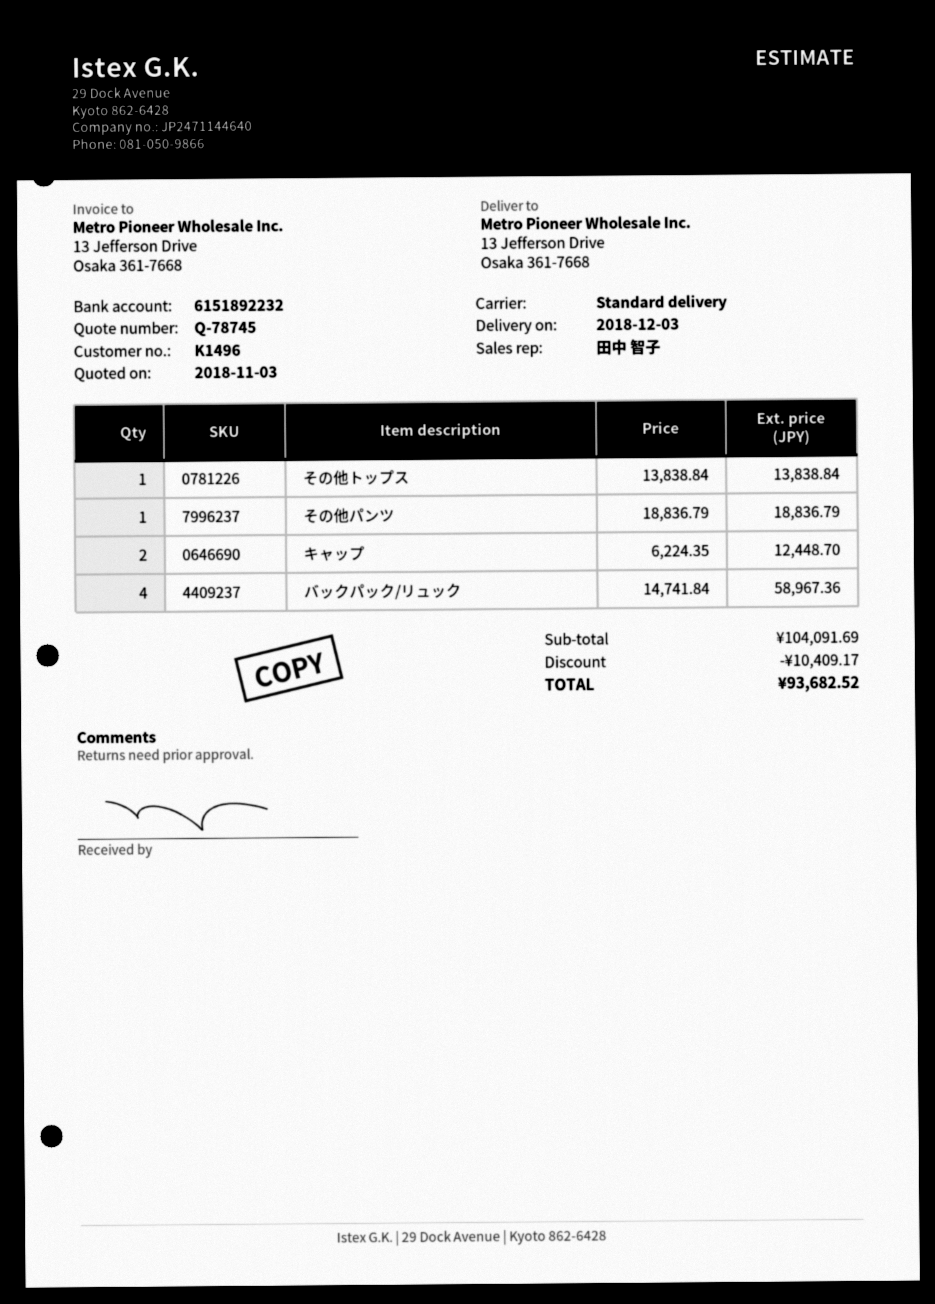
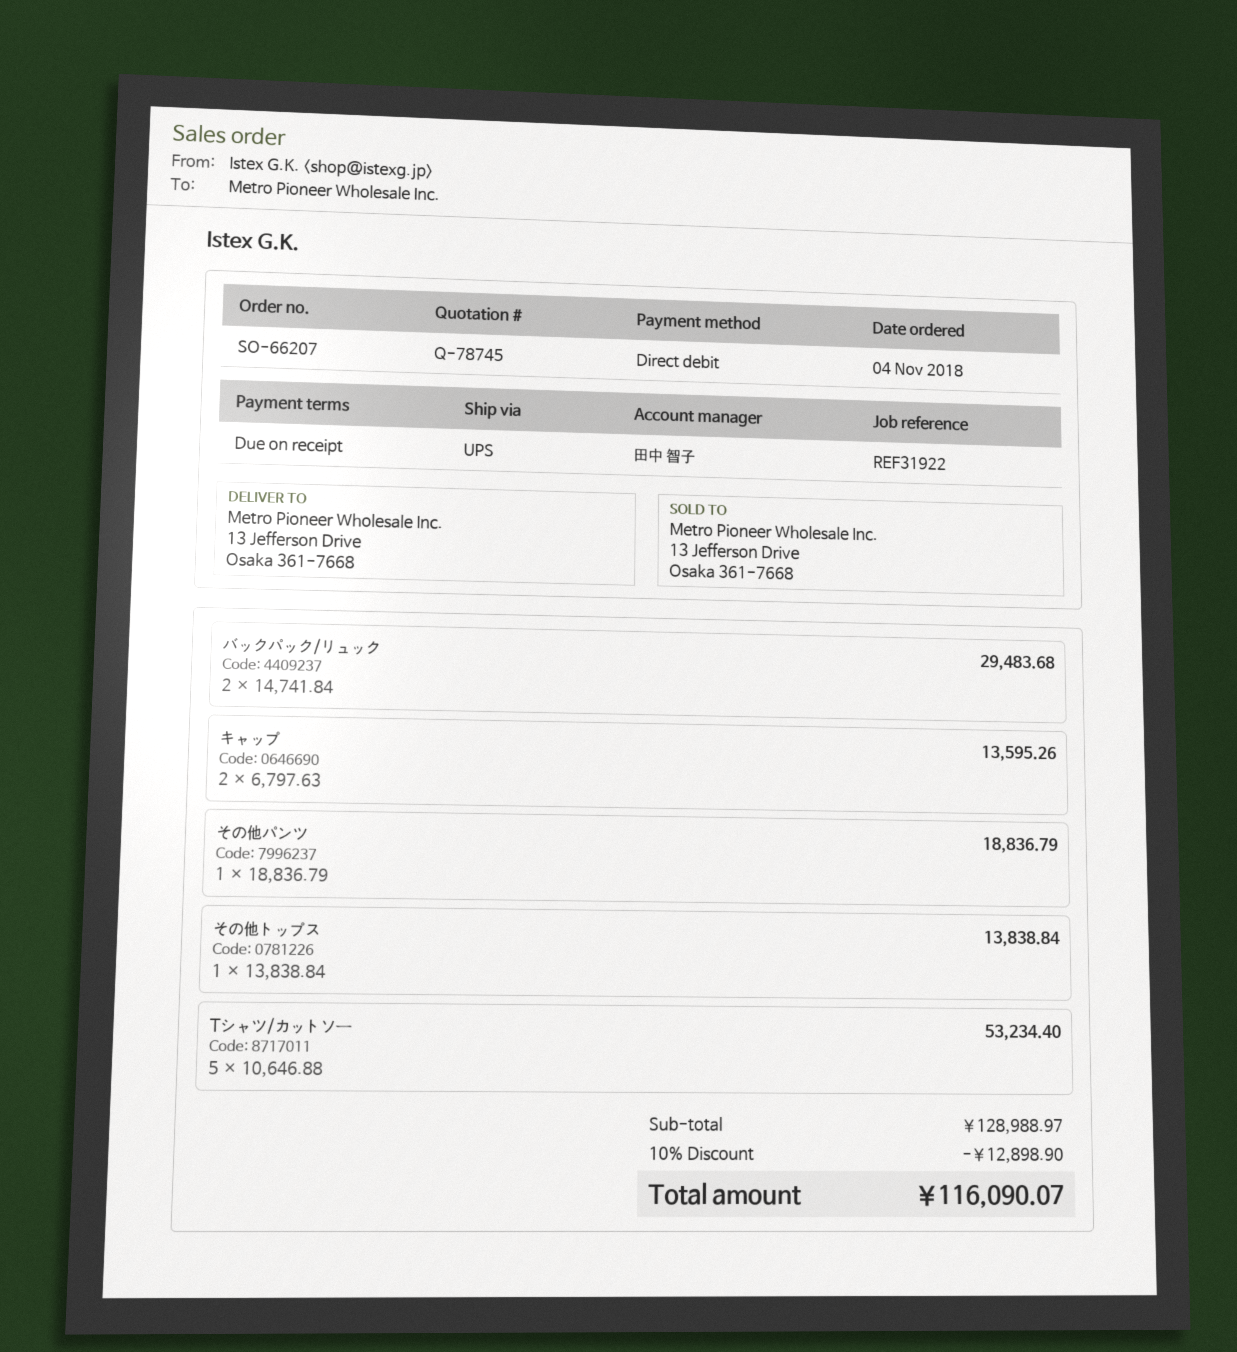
shipping method: standard -> UPS
キャップ: 2 x 6224.35 = 12448.70 -> 2 x 6797.63 = 13595.26
バックパック/リュック: 4 x 14741.84 = 58967.36 -> 2 x 14741.84 = 29483.68
Tシャツ/カットソー: none -> 5 x 10646.88 = 53234.40
subtotal: 104091.69 -> 128988.97
discount: 10409.17 -> 12898.90
total: 93682.52 -> 116090.07

